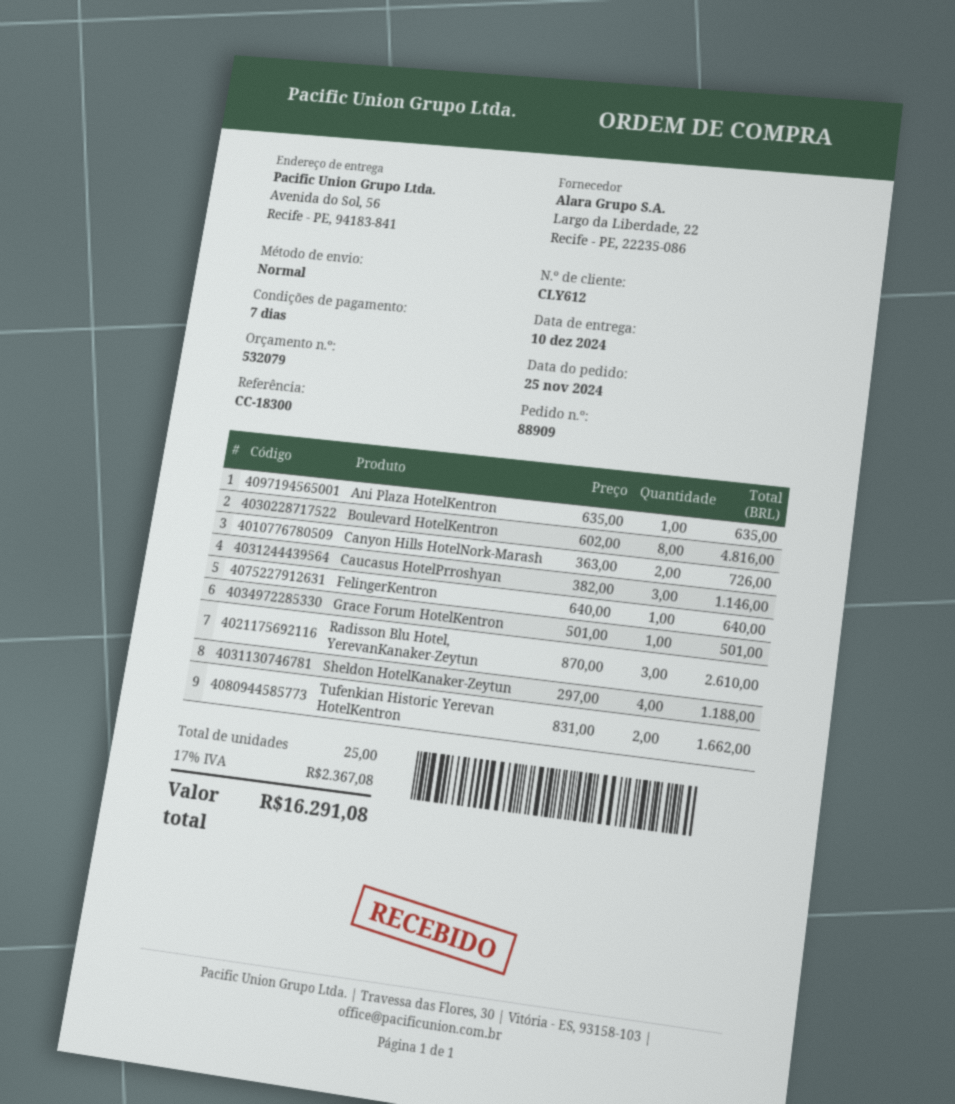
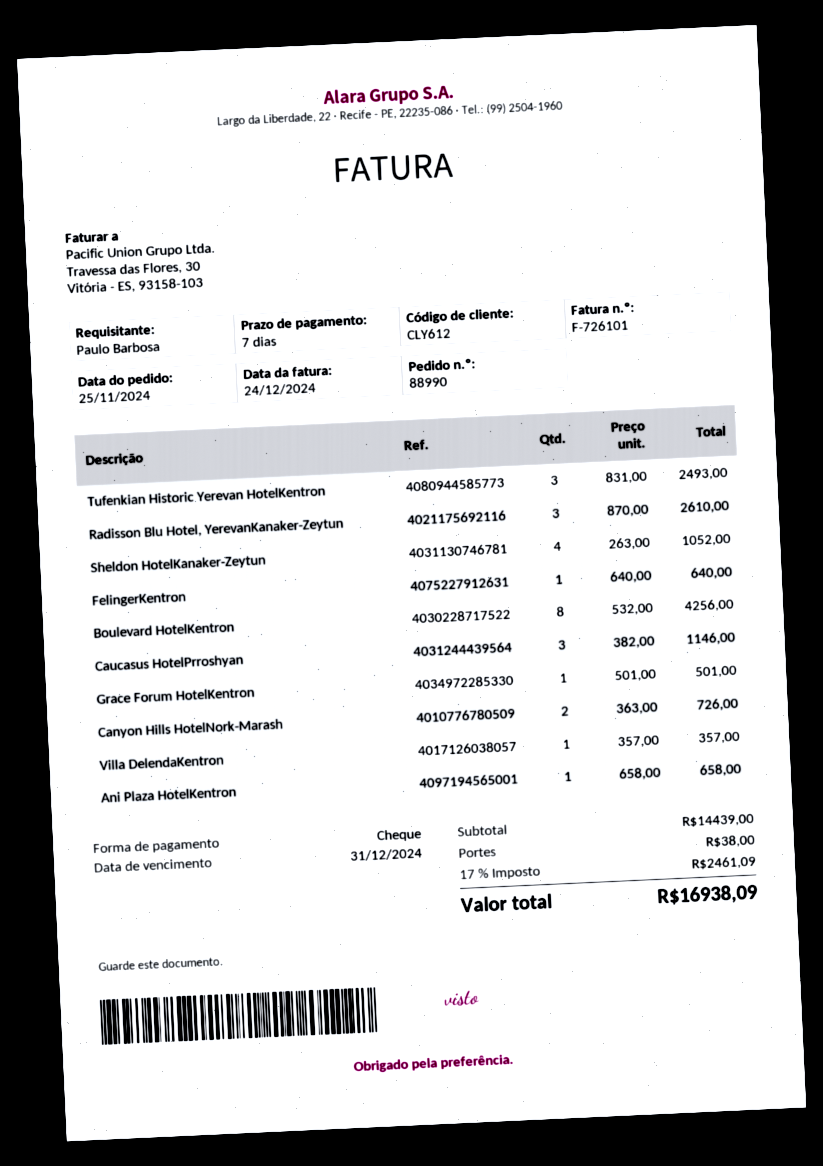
order number: 88909 -> 88990
Ani Plaza HotelKentron: 1 x 635.00 = 635.00 -> 1 x 658.00 = 658.00
Boulevard HotelKentron: 8 x 602.00 = 4816.00 -> 8 x 532.00 = 4256.00
Sheldon HotelKanaker-Zeytun: 4 x 297.00 = 1188.00 -> 4 x 263.00 = 1052.00
Tufenkian Historic Yerevan HotelKentron: 2 x 831.00 = 1662.00 -> 3 x 831.00 = 2493.00
Villa DelendaKentron: none -> 1 x 357.00 = 357.00
shipping: none -> 38.00
tax: 17% = 2367.08 -> 17% = 2461.09
total: 16291.08 -> 16938.09

